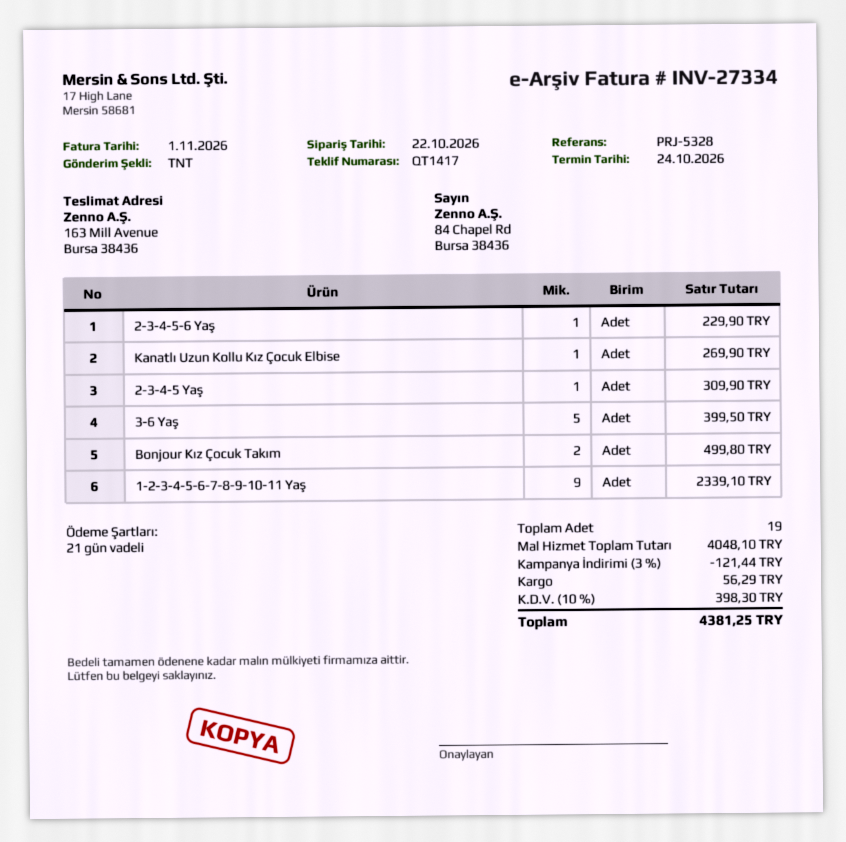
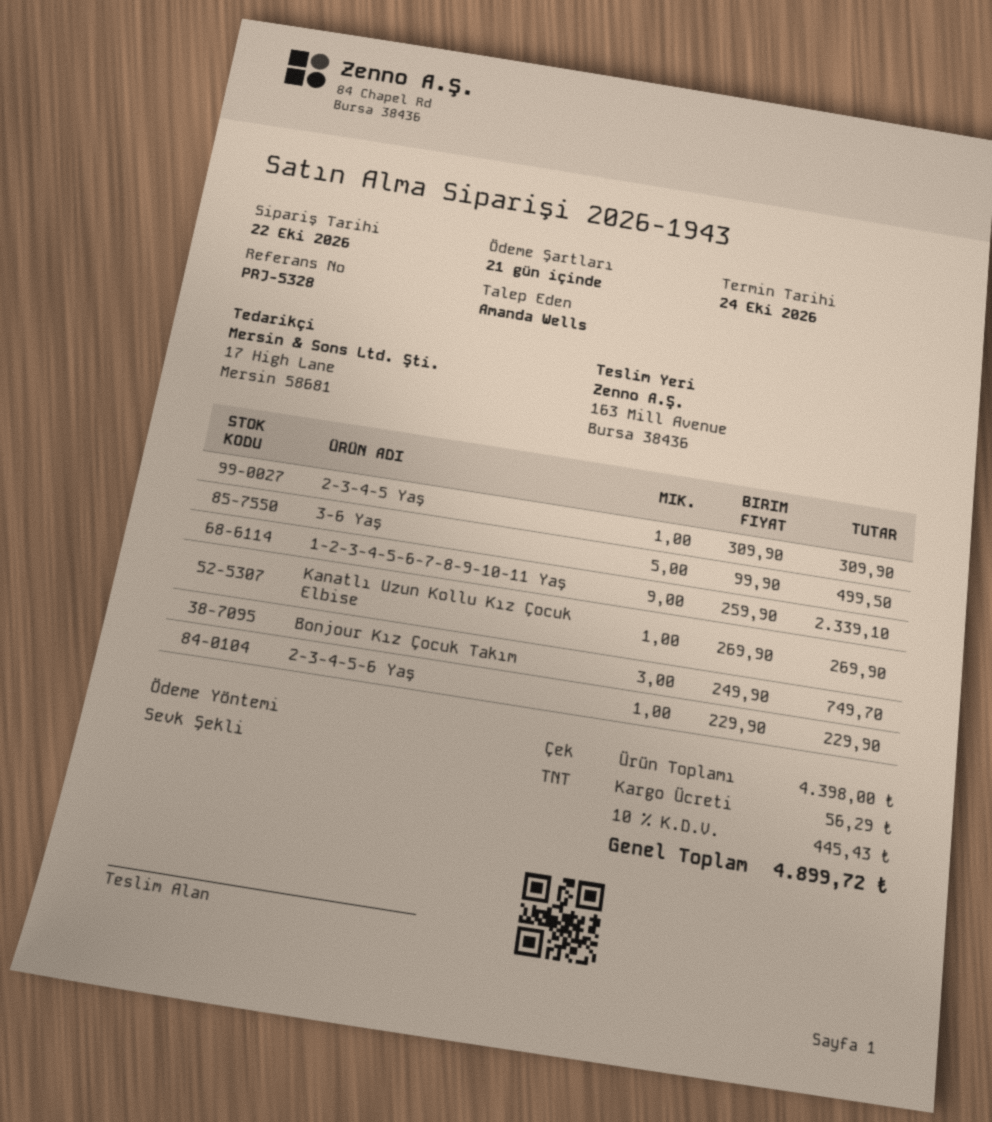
3-6 Yaş: 5 for 399.50 -> 5 for 499.50
Bonjour Kız Çocuk Takım: 2 for 499.80 -> 3 for 749.70
subtotal: 4048.10 -> 4398.00
discount: 3% = 121.44 -> none
tax: 10% = 398.30 -> 10% = 445.43
total: 4381.25 -> 4899.72

